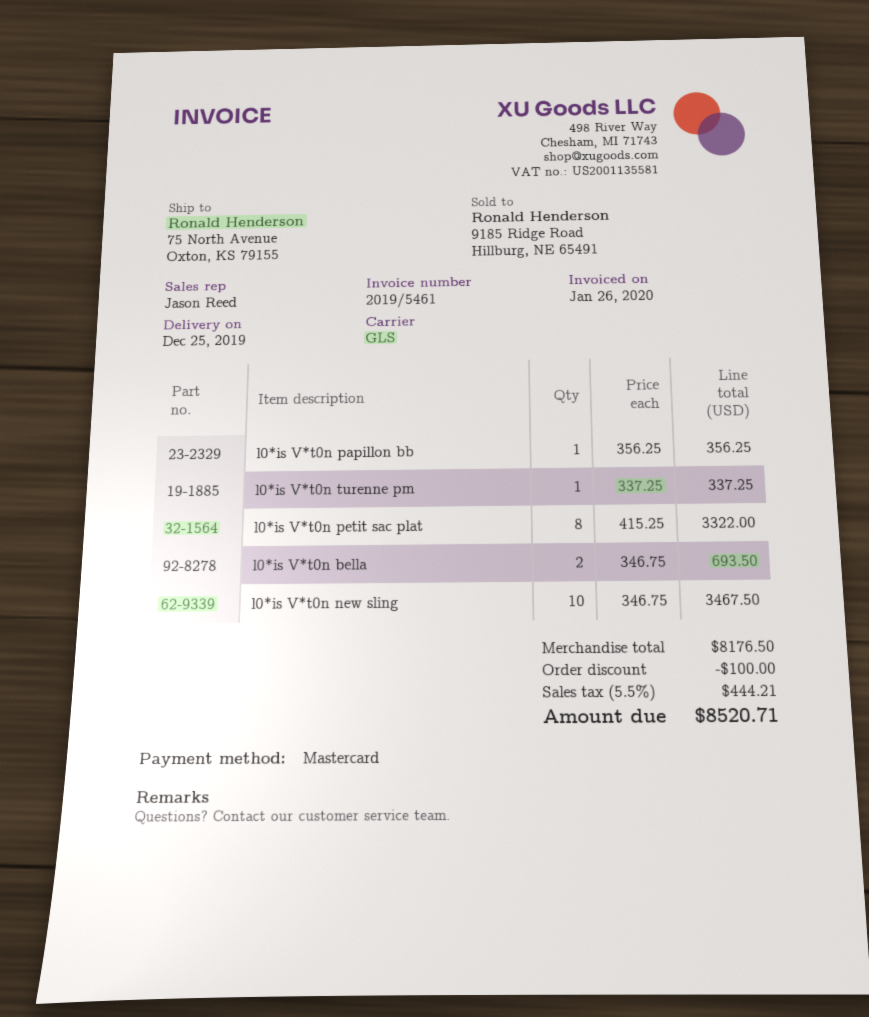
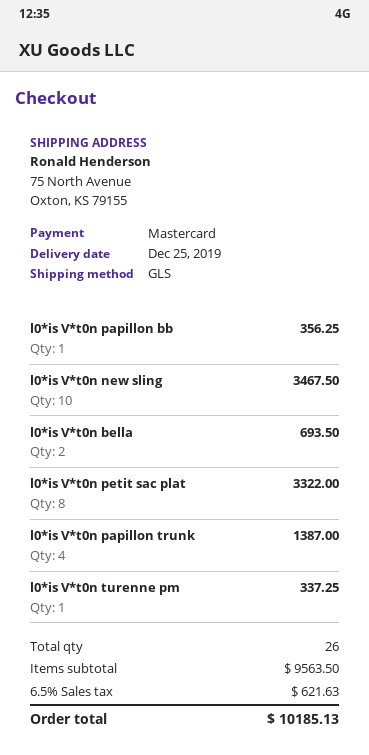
l0*is V*t0n papillon trunk: none -> 4 for 1387.00
subtotal: 8176.50 -> 9563.50
discount: 100.00 -> none
tax: 5.5% = 444.21 -> 6.5% = 621.63
total: 8520.71 -> 10185.13

